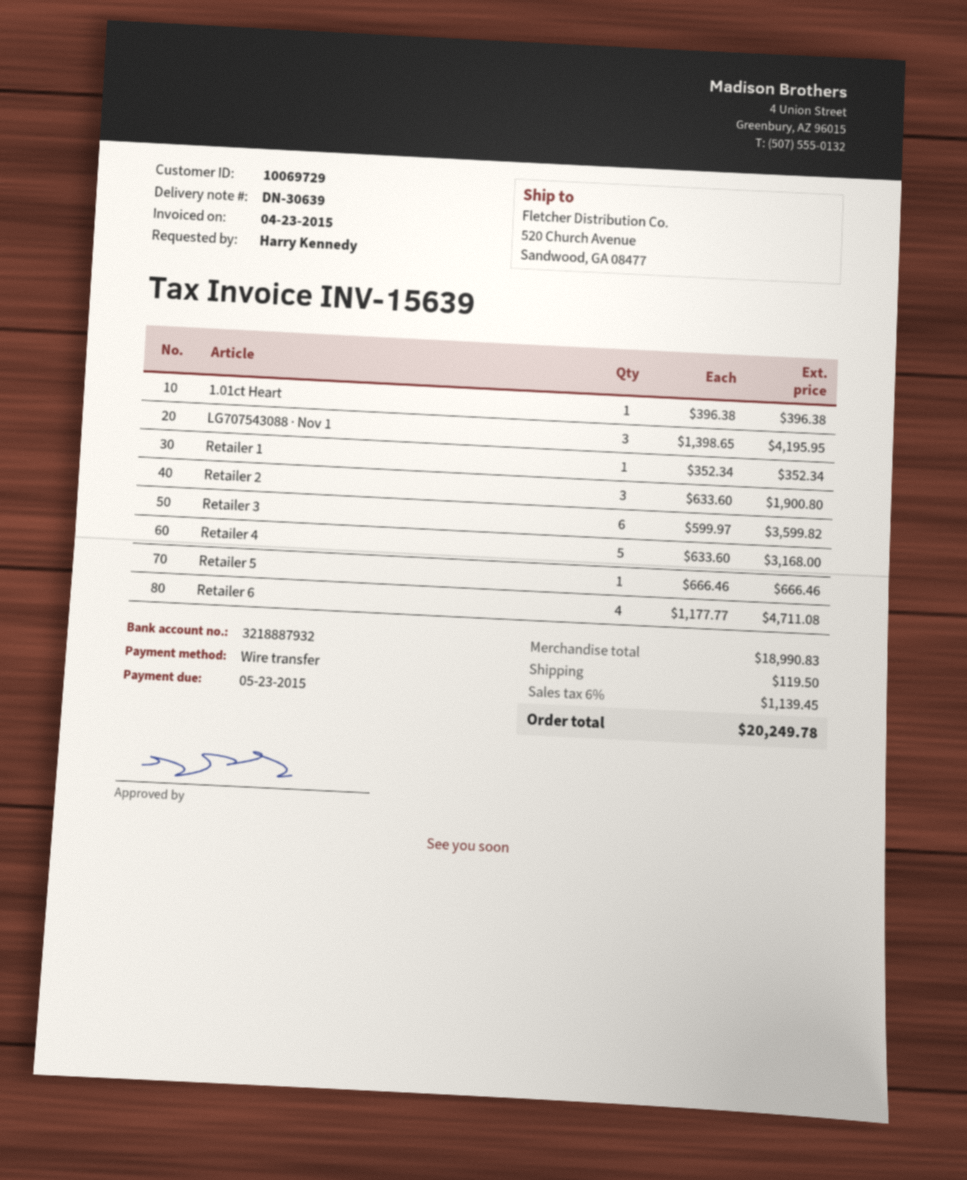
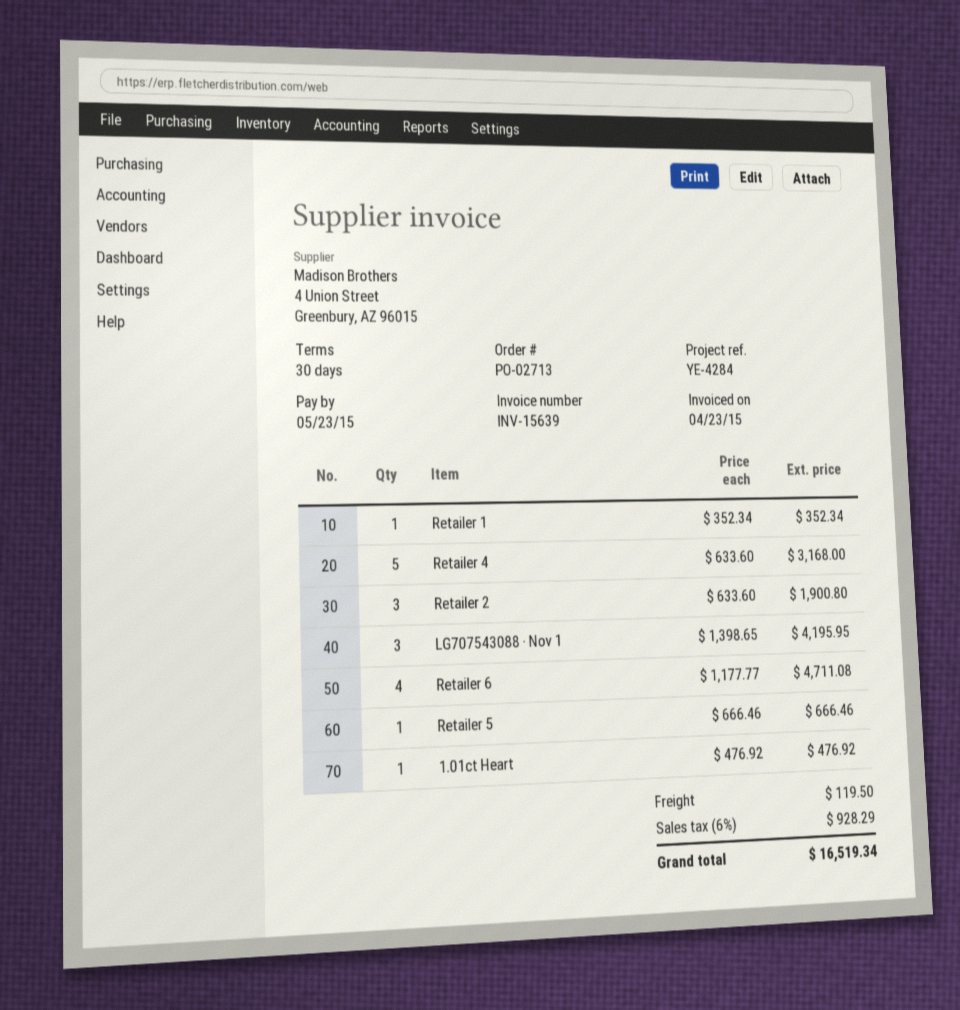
1.01ct Heart: 1 x 396.38 = 396.38 -> 1 x 476.92 = 476.92
Retailer 3: 6 x 599.97 = 3599.82 -> none
tax: 6% = 1139.45 -> 6% = 928.29
total: 20249.78 -> 16519.34

